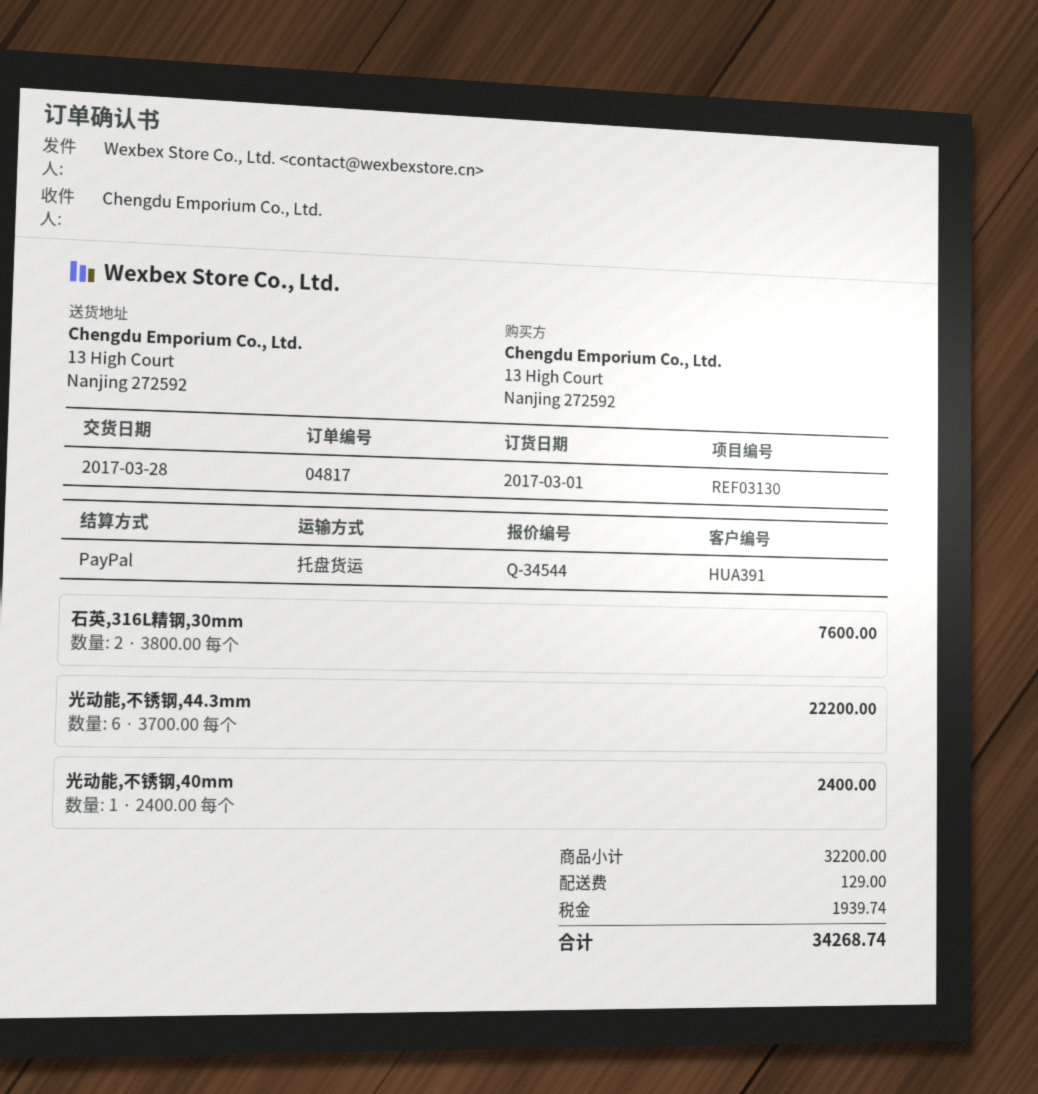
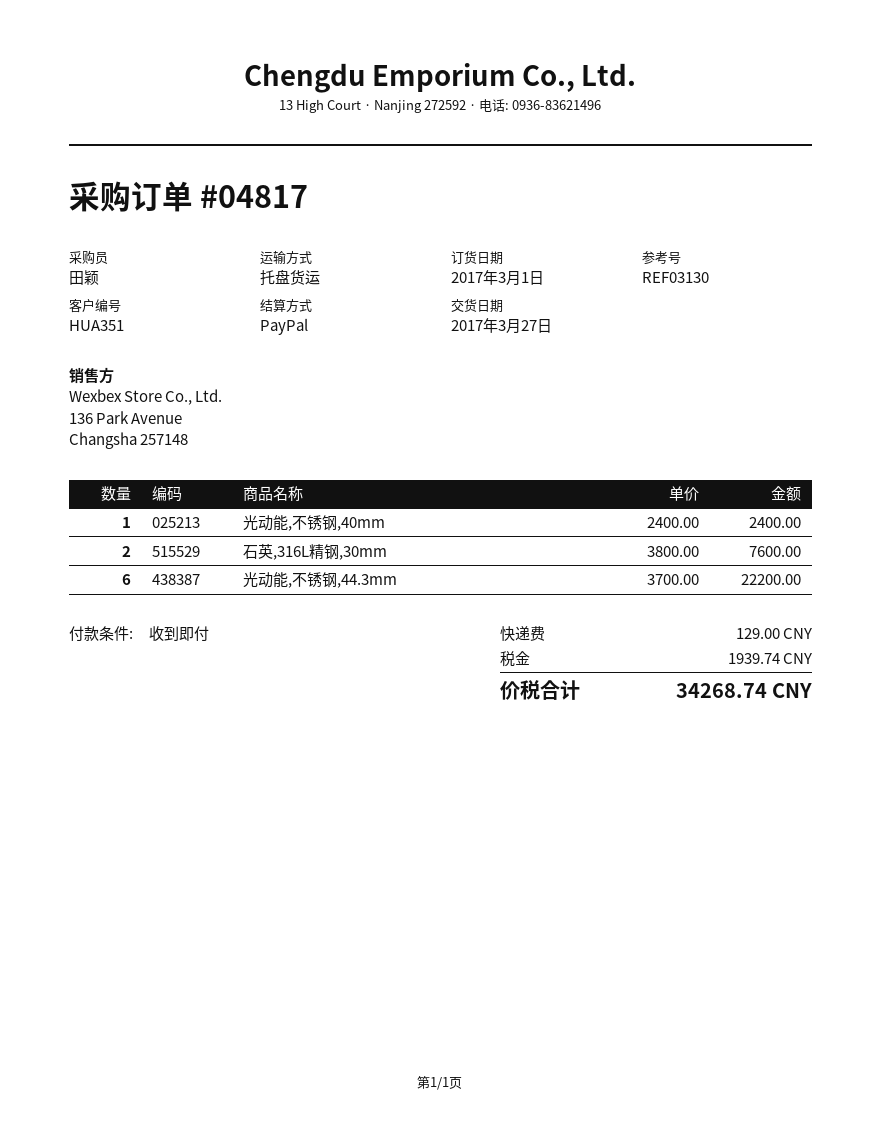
delivery date: 2017-03-28 -> 2017-03-27
customer number: HUA391 -> HUA351

